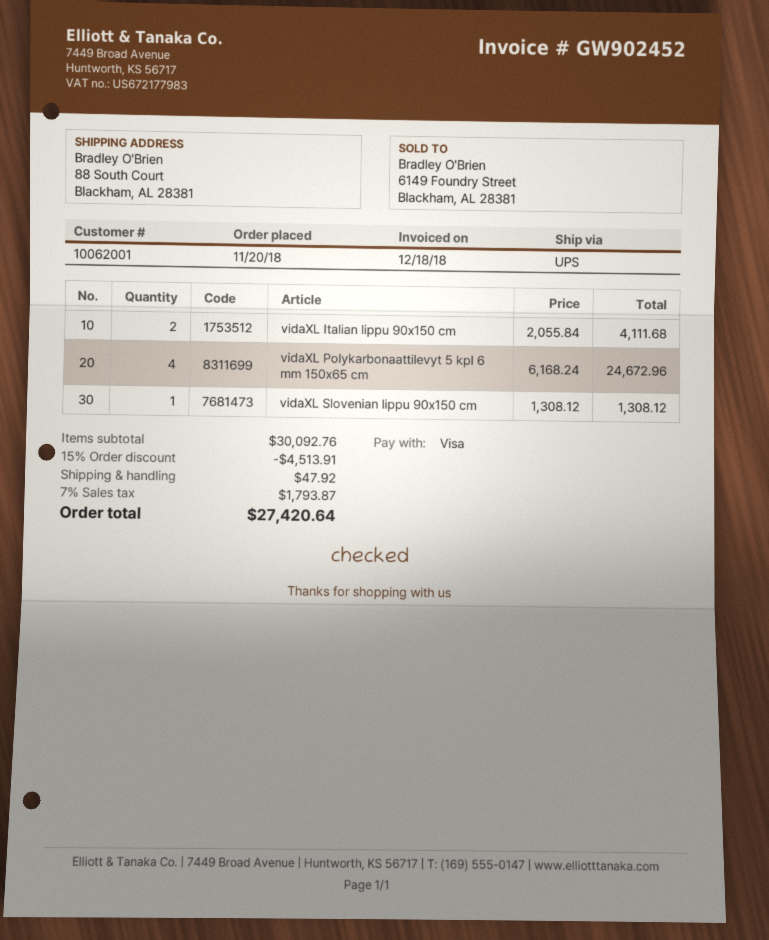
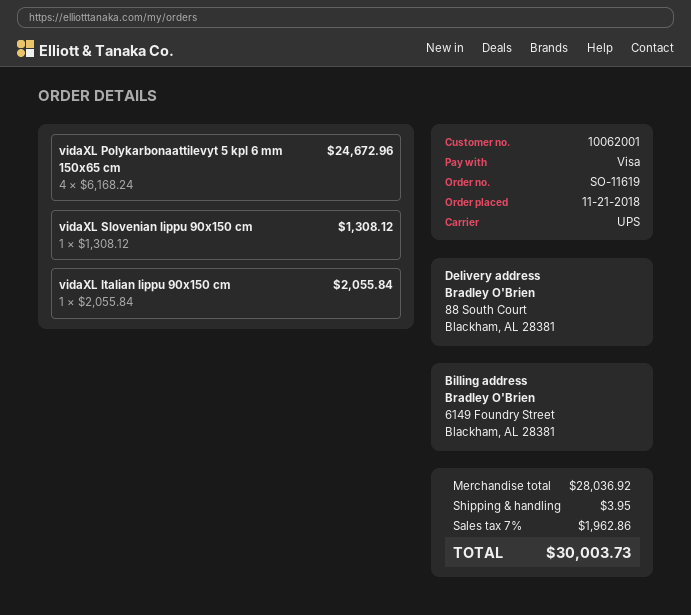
order date: 2018-11-20 -> 2018-11-21
vidaXL Italian lippu 90x150 cm: 2 x 2055.84 = 4111.68 -> 1 x 2055.84 = 2055.84
subtotal: 30092.76 -> 28036.92
discount: 15% = 4513.91 -> none
shipping: 47.92 -> 3.95
tax: 7% = 1793.87 -> 7% = 1962.86
total: 27420.64 -> 30003.73

